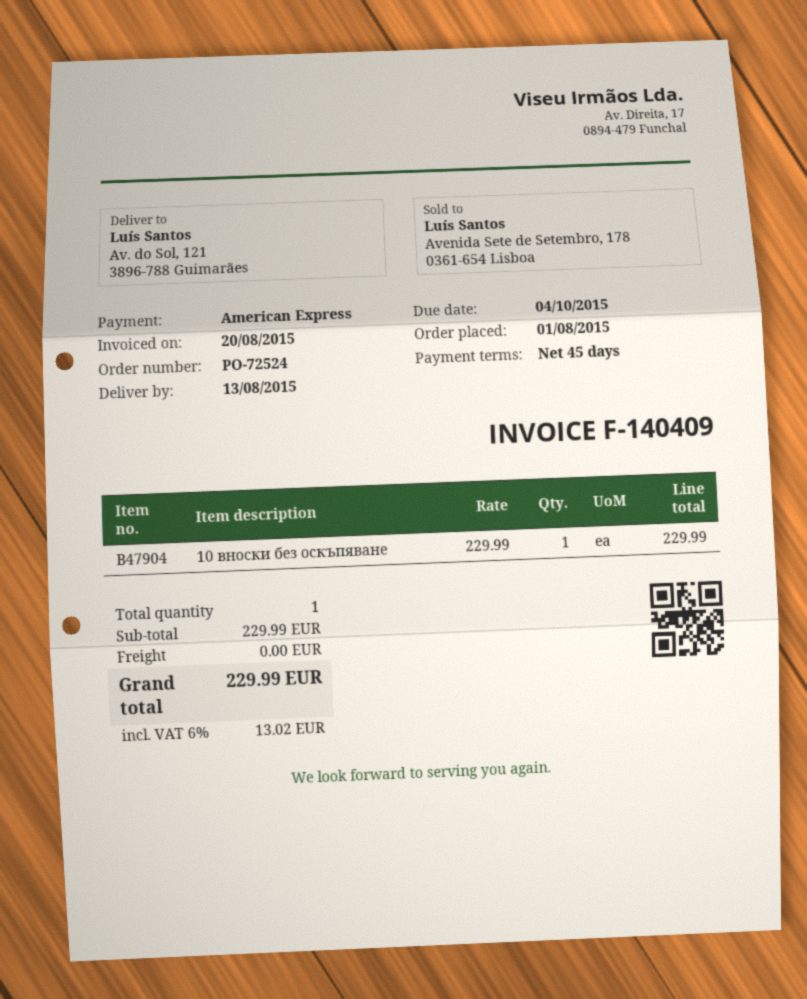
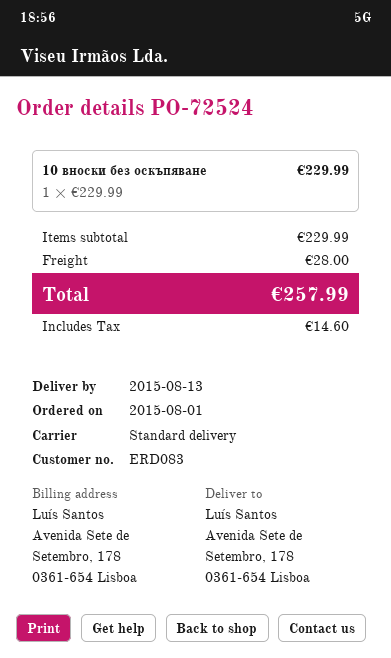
ship to: Av. do Sol, 121, 3896-788 Guimarães -> Avenida Sete de Setembro, 178, 0361-654 Lisboa
shipping: 0.00 -> 28.00
tax: 13.02 -> 14.60
total: 229.99 -> 257.99

